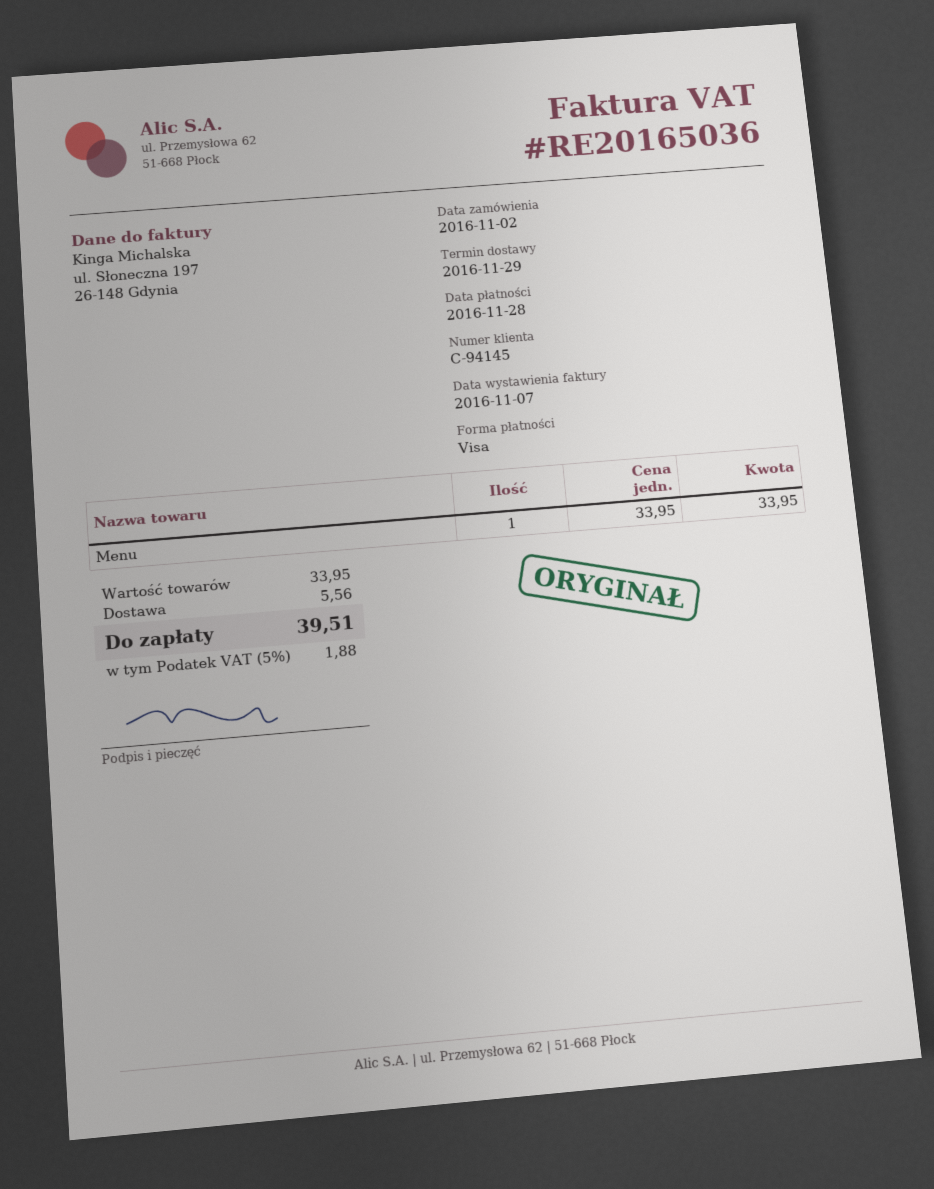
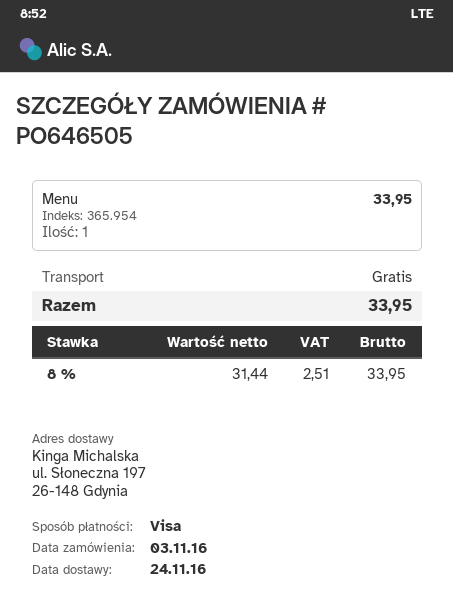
order date: 2016-11-02 -> 2016-11-03
delivery date: 2016-11-29 -> 2016-11-24
shipping: 5.56 -> 0.00
tax: 5% = 1.88 -> 8% = 2.51
total: 39.51 -> 33.95

